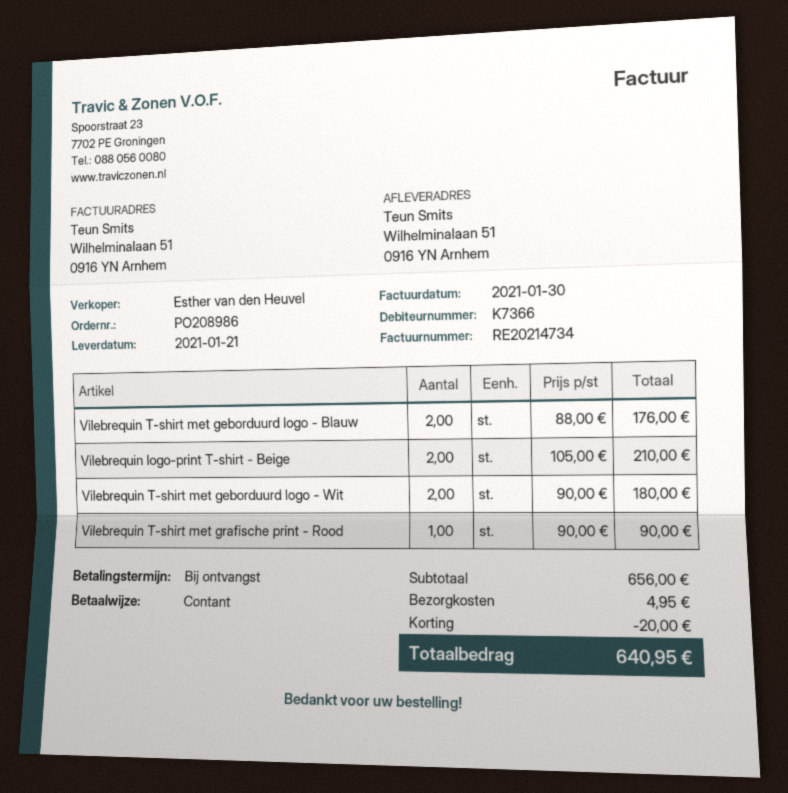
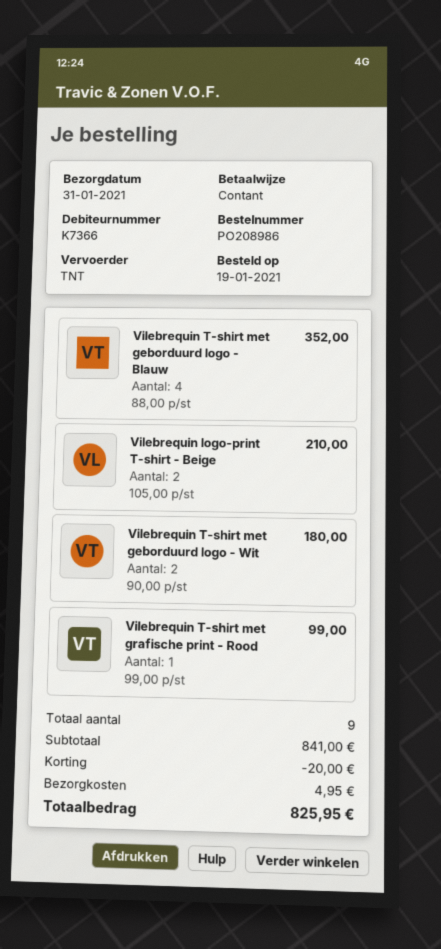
delivery date: 2021-01-21 -> 2021-01-31
Vilebrequin T-shirt met geborduurd logo - Blauw: 2 x 88.00 = 176.00 -> 4 x 88.00 = 352.00
Vilebrequin T-shirt met grafische print - Rood: 1 x 90.00 = 90.00 -> 1 x 99.00 = 99.00
subtotal: 656.00 -> 841.00
total: 640.95 -> 825.95

